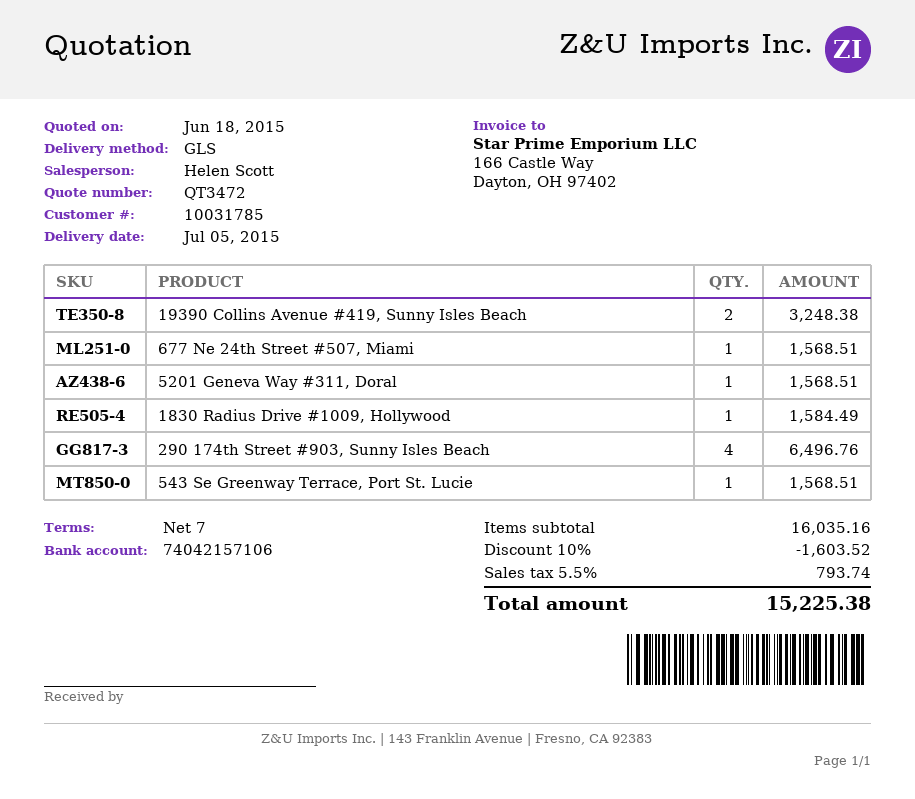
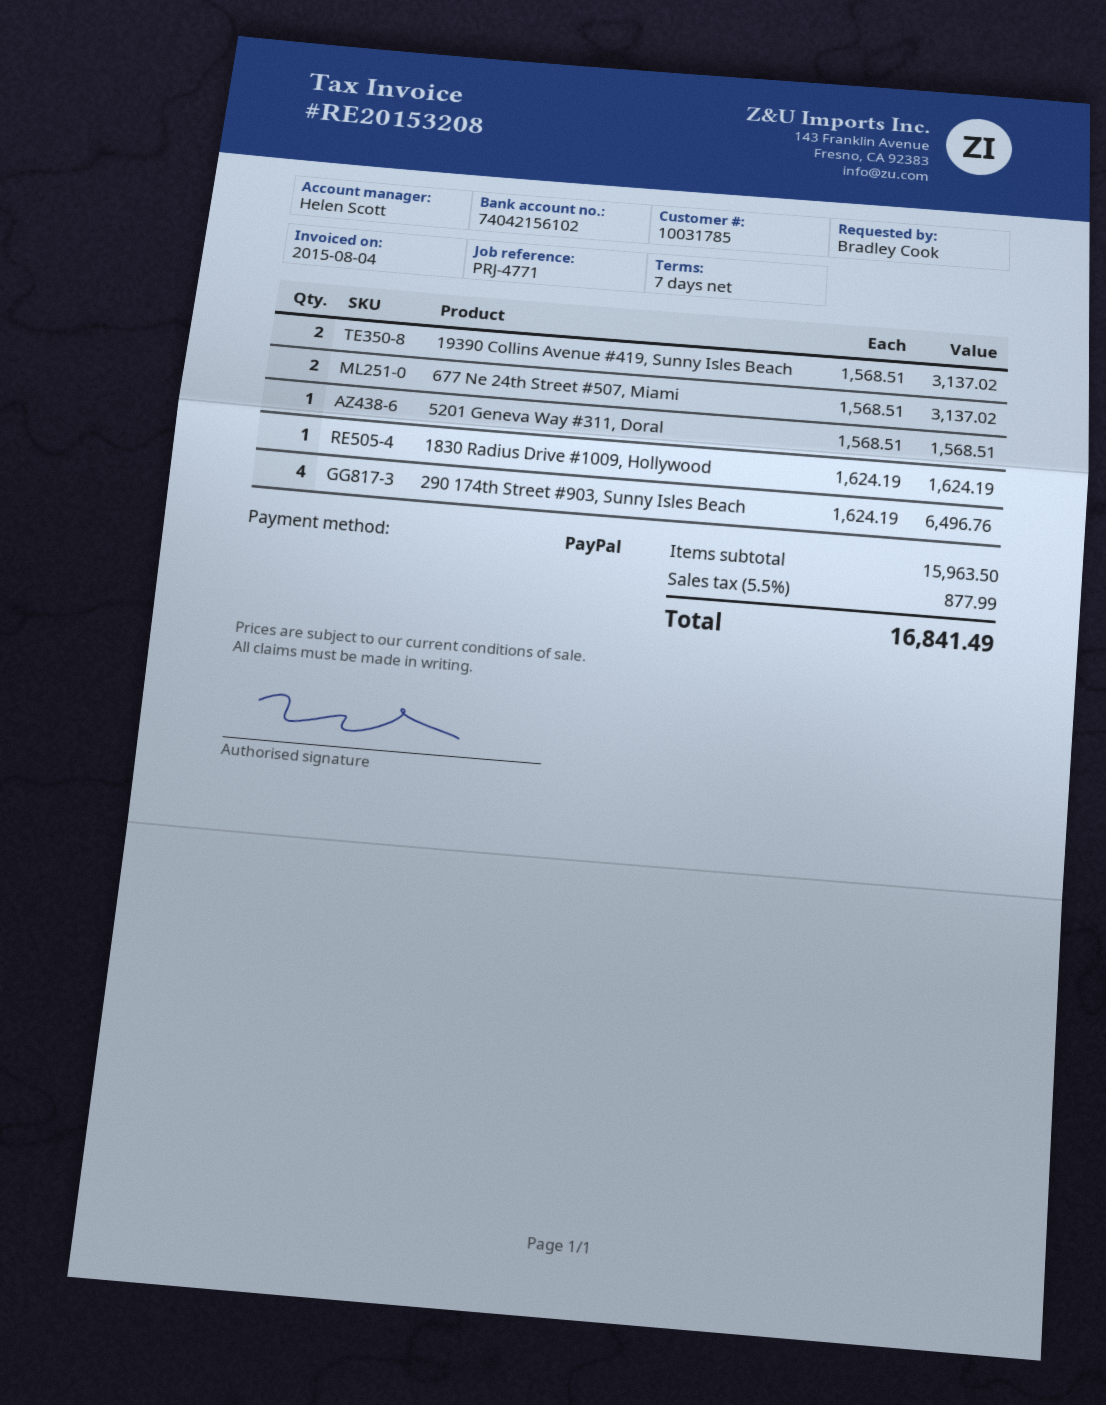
bank account: 74042157106 -> 74042156102
19390 Collins Avenue #419, Sunny Isles Beach: 2 for 3248.38 -> 2 for 3137.02
677 Ne 24th Street #507, Miami: 1 for 1568.51 -> 2 for 3137.02
1830 Radius Drive #1009, Hollywood: 1 for 1584.49 -> 1 for 1624.19
543 Se Greenway Terrace, Port St. Lucie: 1 for 1568.51 -> none
subtotal: 16035.16 -> 15963.50
discount: 10% = 1603.52 -> none
tax: 5.5% = 793.74 -> 5.5% = 877.99
total: 15225.38 -> 16841.49

